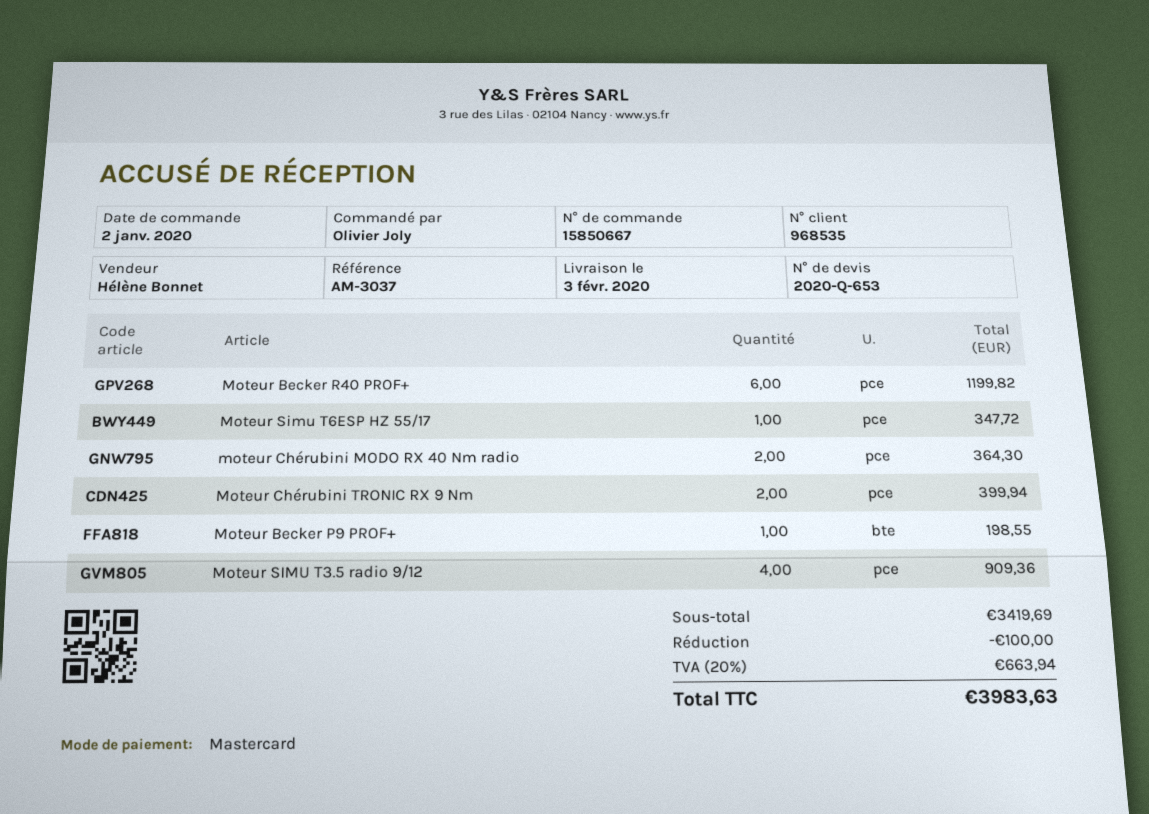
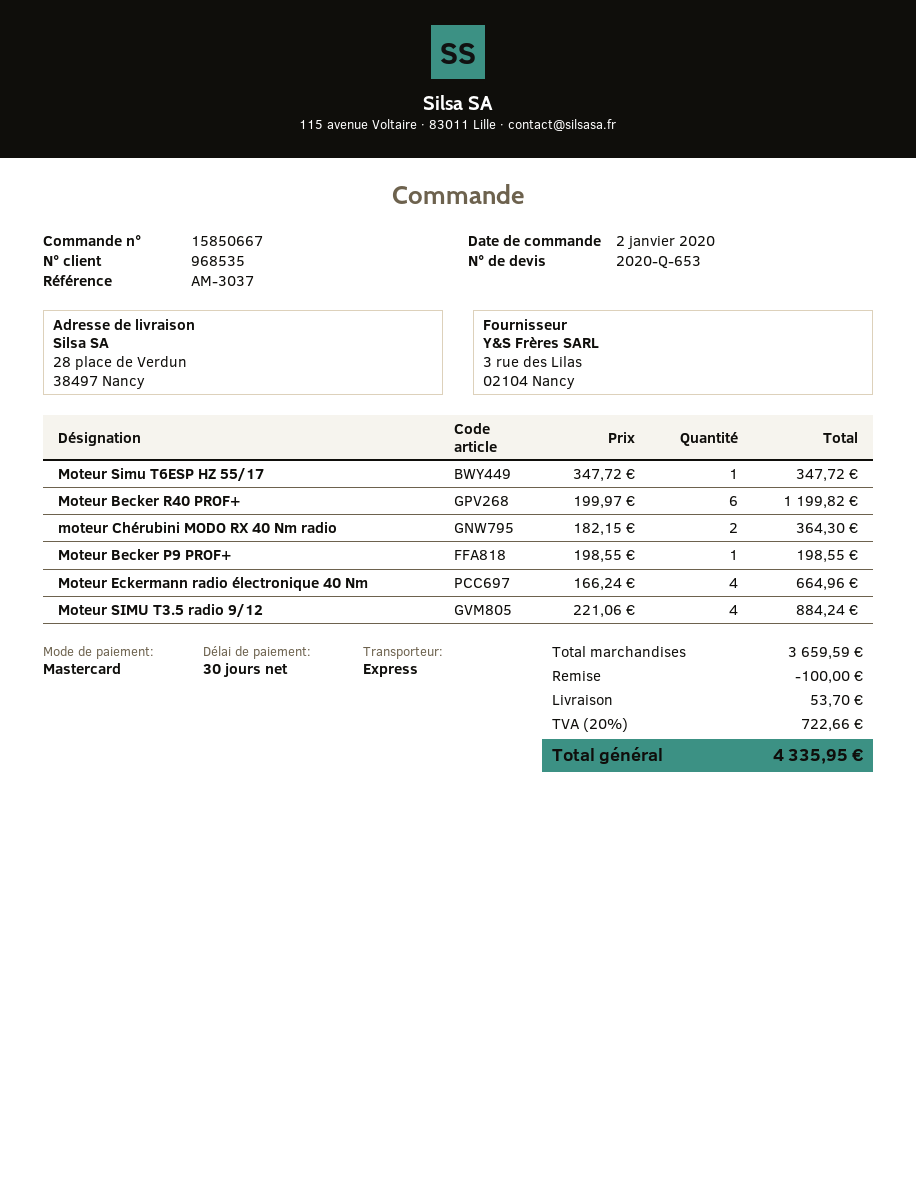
Moteur Chérubini TRONIC RX 9 Nm: 2 for 399.94 -> none
Moteur SIMU T3.5 radio 9/12: 4 for 909.36 -> 4 for 884.24
Moteur Eckermann radio électronique 40 Nm: none -> 4 for 664.96
subtotal: 3419.69 -> 3659.59
shipping: none -> 53.70
tax: 20% = 663.94 -> 20% = 722.66
total: 3983.63 -> 4335.95

